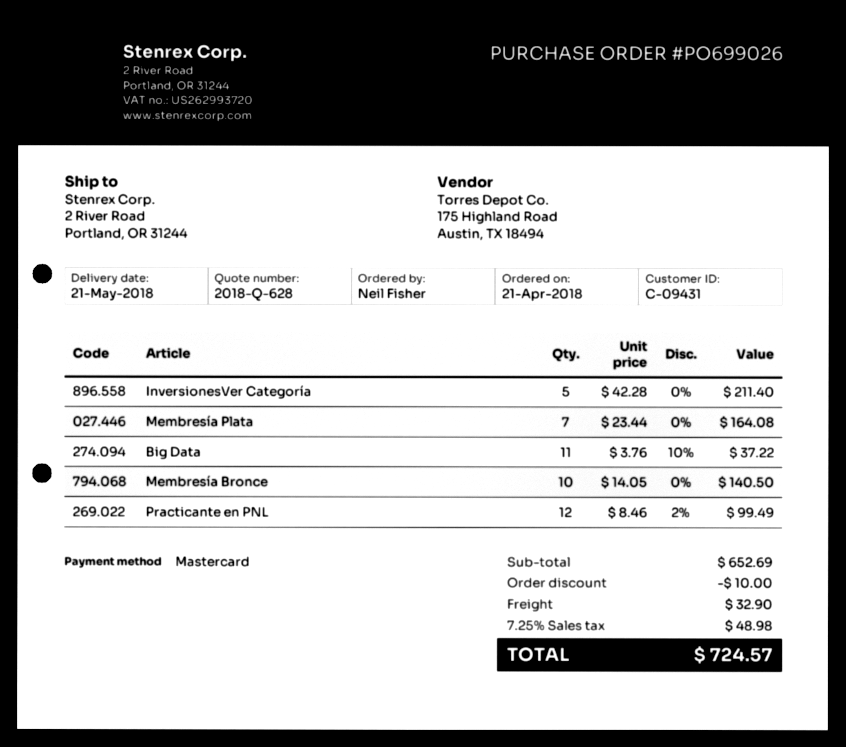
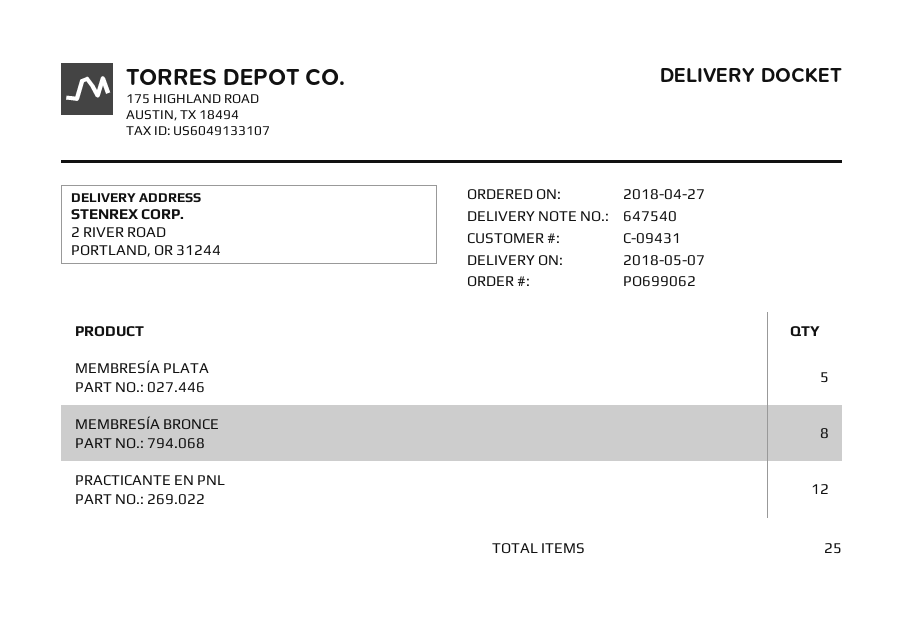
order number: PO699026 -> PO699062
order date: 2018-04-21 -> 2018-04-27
delivery date: 2018-05-21 -> 2018-05-07
InversionesVer Categoría: 5 -> none
Membresía Plata: 7 -> 5
Big Data: 11 -> none
Membresía Bronce: 10 -> 8

